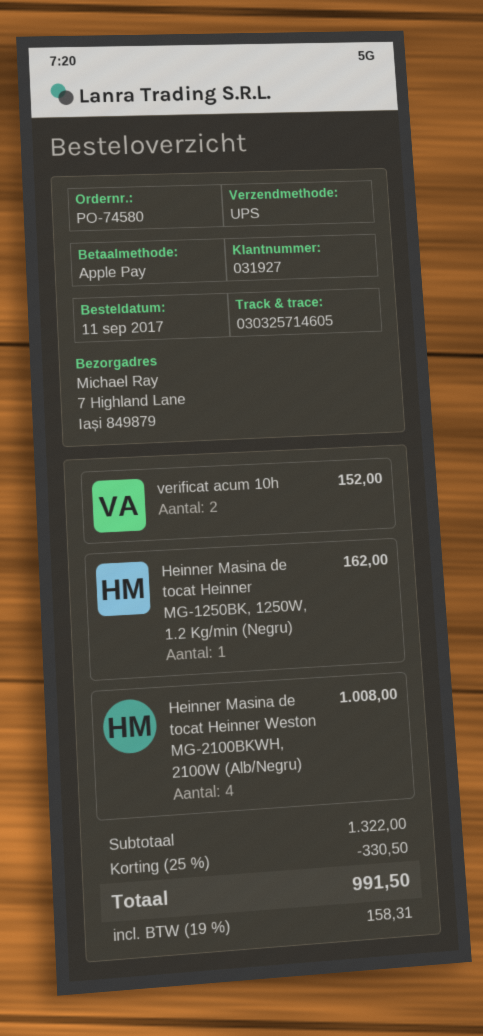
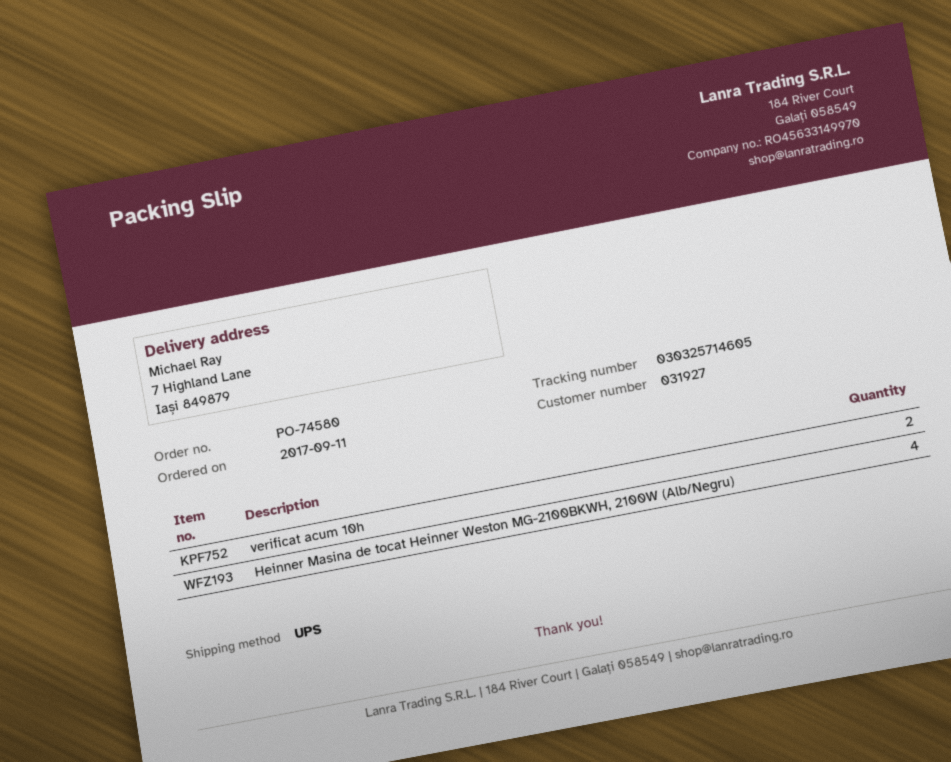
Heinner Masina de tocat Heinner MG-1250BK, 1250W, 1.2 Kg/min (Negru): 1 -> none

